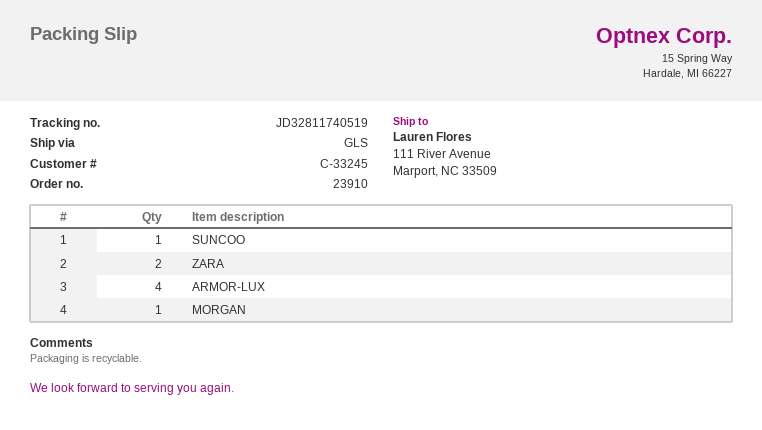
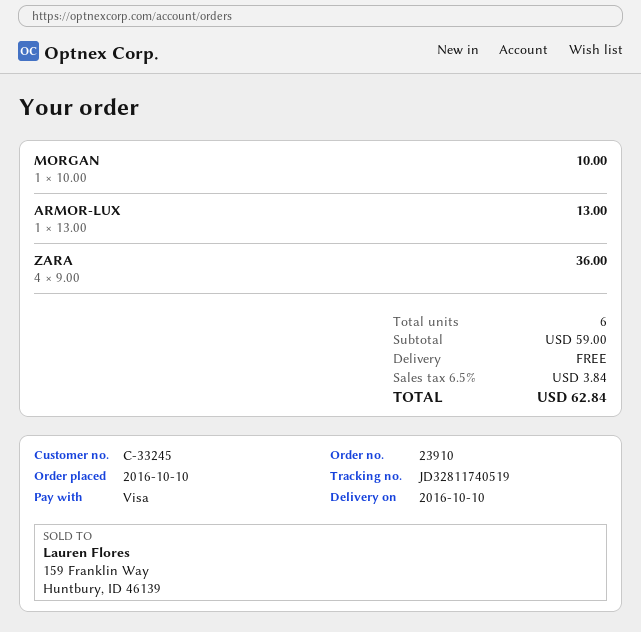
SUNCOO: 1 -> none
ZARA: 2 -> 4
ARMOR-LUX: 4 -> 1

